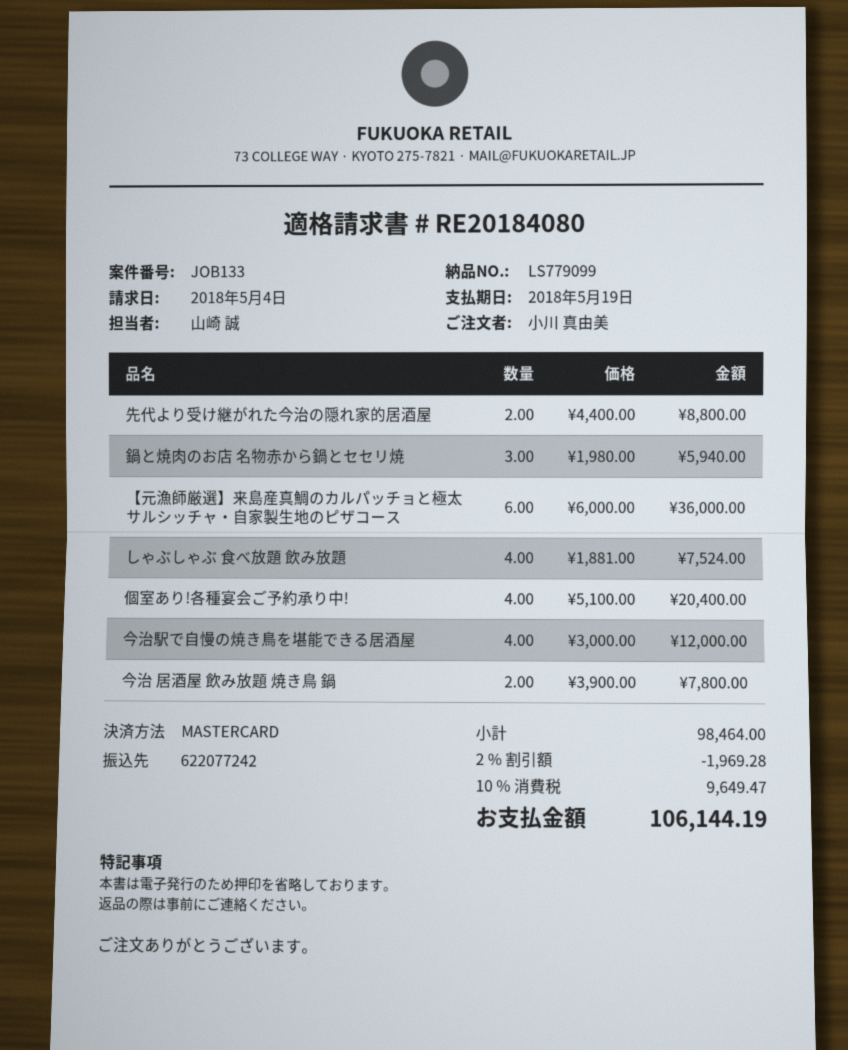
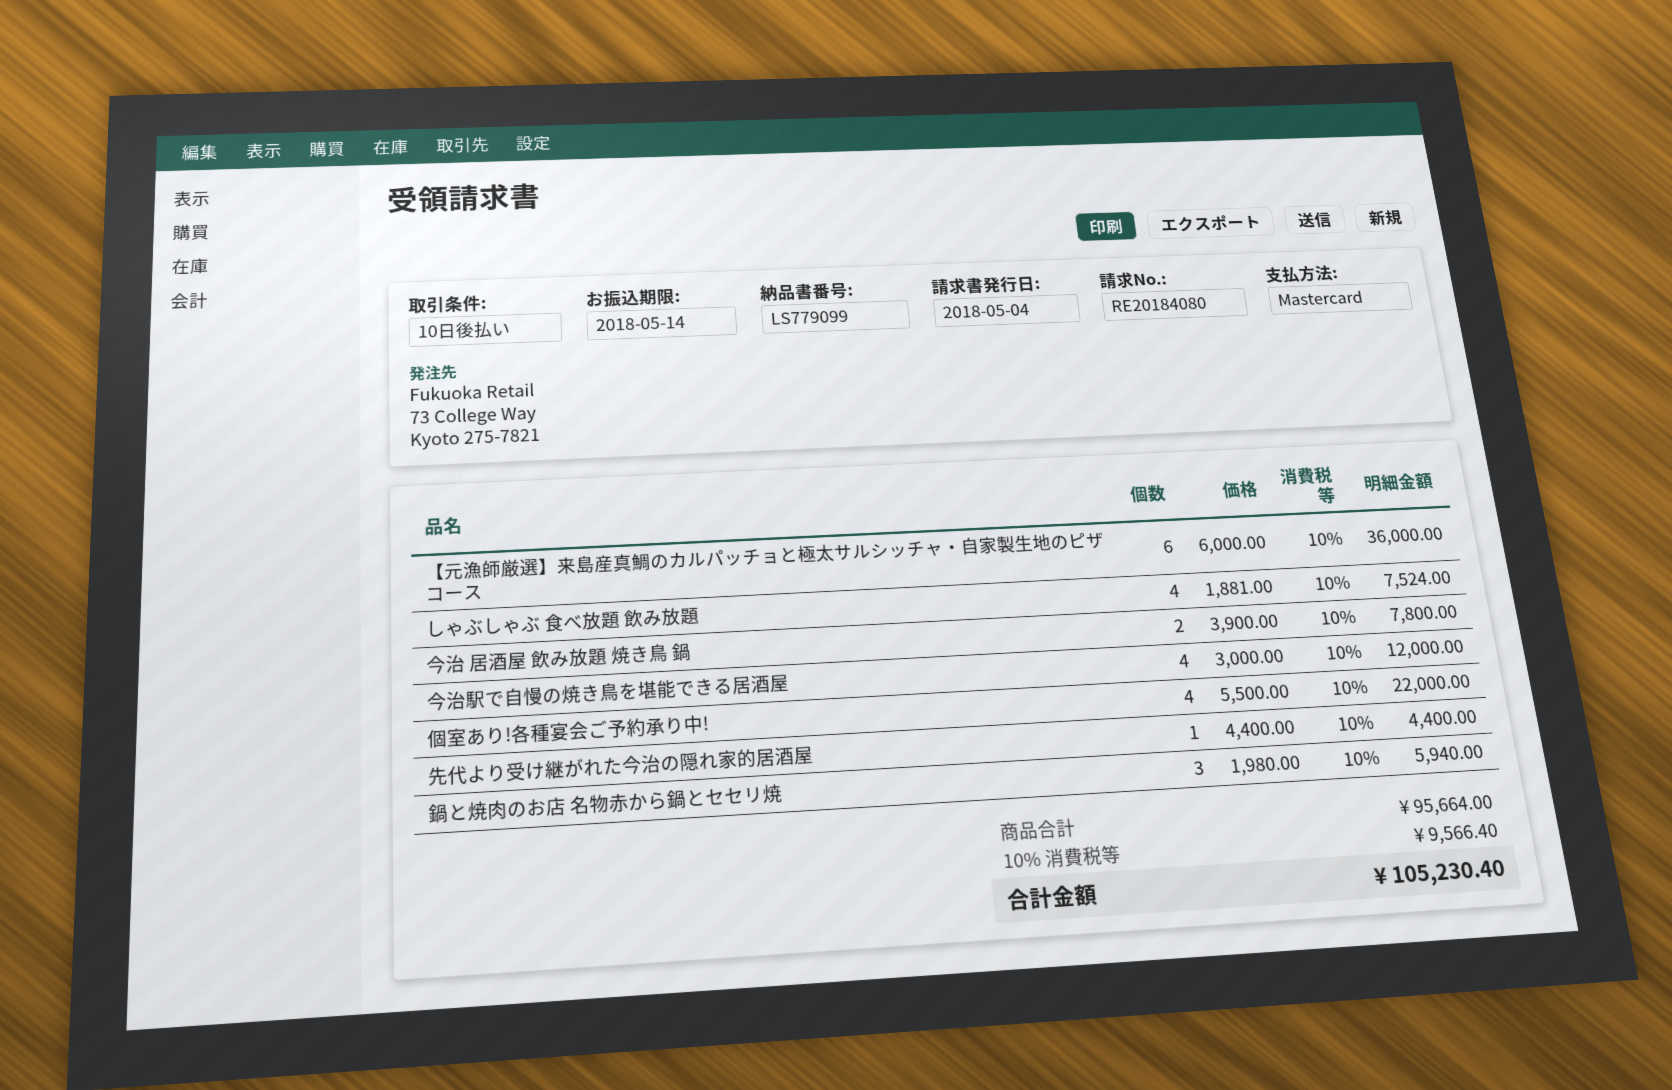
due date: 2018-05-19 -> 2018-05-14
先代より受け継がれた今治の隠れ家的居酒屋: 2 x 4400.00 = 8800.00 -> 1 x 4400.00 = 4400.00
個室あり!各種宴会ご予約承り中!: 4 x 5100.00 = 20400.00 -> 4 x 5500.00 = 22000.00
subtotal: 98464.00 -> 95664.00
discount: 2% = 1969.28 -> none
tax: 10% = 9649.47 -> 10% = 9566.40
total: 106144.19 -> 105230.40

